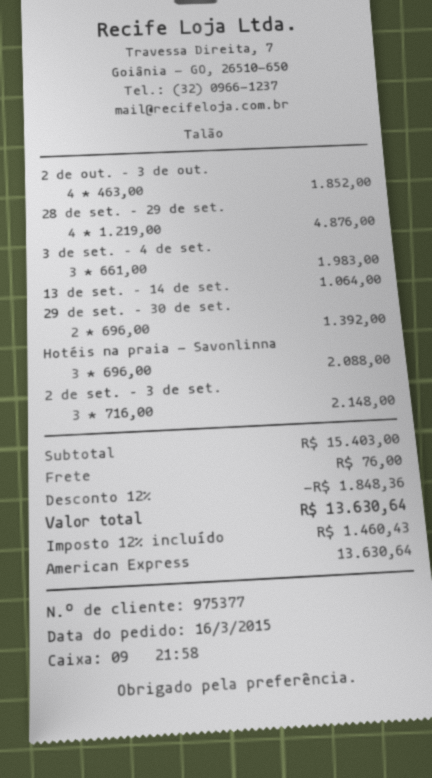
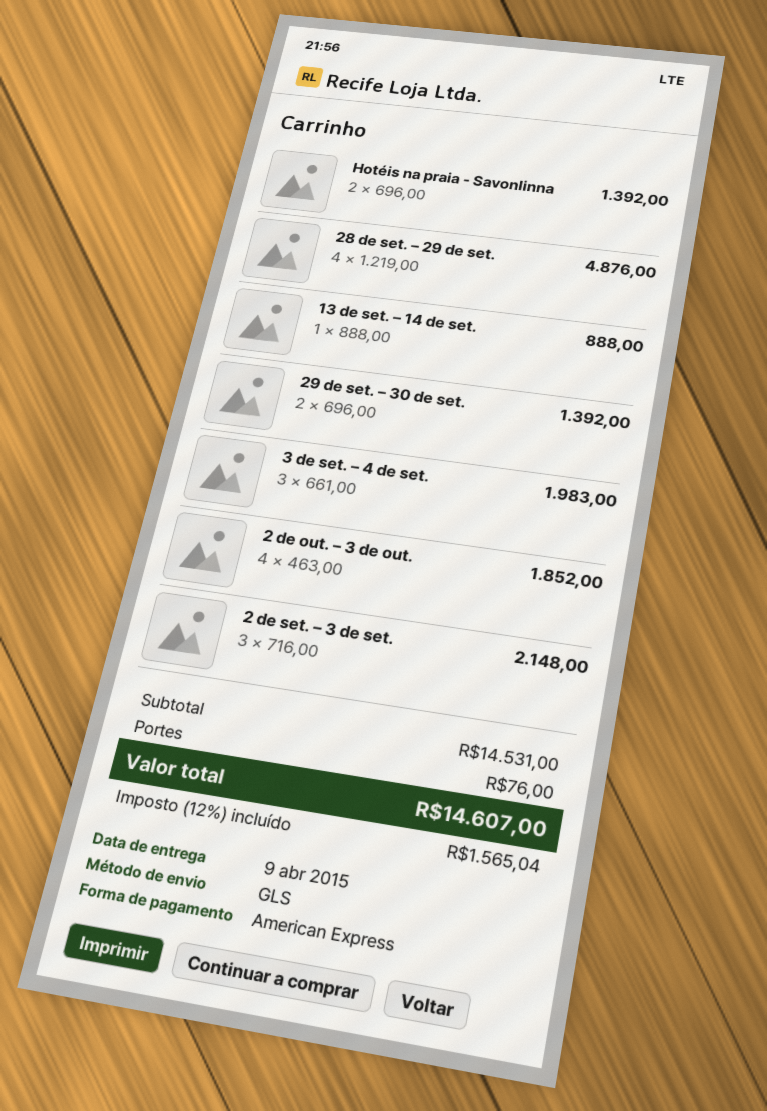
13 de set. – 14 de set.: 1 x 1064.00 = 1064.00 -> 1 x 888.00 = 888.00
Hotéis na praia - Savonlinna: 3 x 696.00 = 2088.00 -> 2 x 696.00 = 1392.00
subtotal: 15403.00 -> 14531.00
discount: 12% = 1848.36 -> none
tax: 12% = 1460.43 -> 12% = 1565.04
total: 13630.64 -> 14607.00

